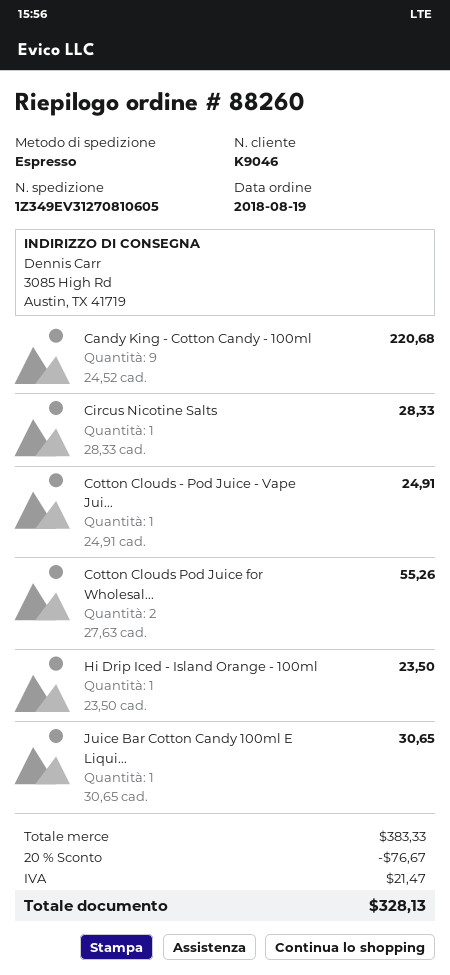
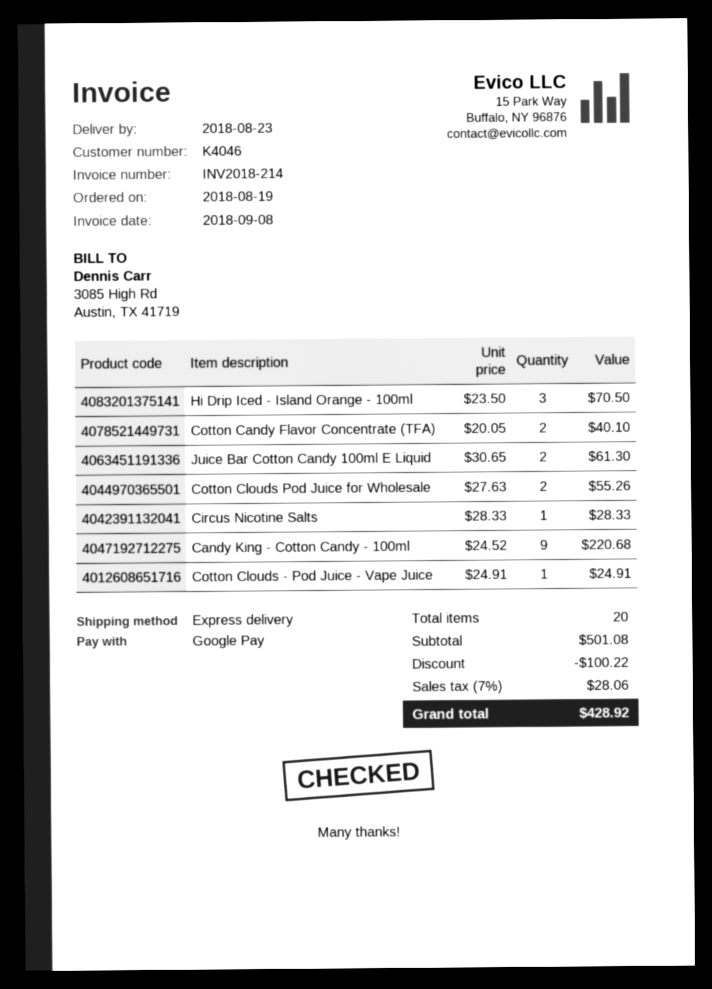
customer number: K9046 -> K4046
Hi Drip Iced - Island Orange - 100ml: 1 x 23.50 = 23.50 -> 3 x 23.50 = 70.50
Juice Bar Cotton Candy 100ml E Liqui...: 1 x 30.65 = 30.65 -> 2 x 30.65 = 61.30
Cotton Candy Flavor Concentrate (TFA): none -> 2 x 20.05 = 40.10
subtotal: 383.33 -> 501.08
discount: 76.67 -> 100.22
tax: 21.47 -> 28.06
total: 328.13 -> 428.92

